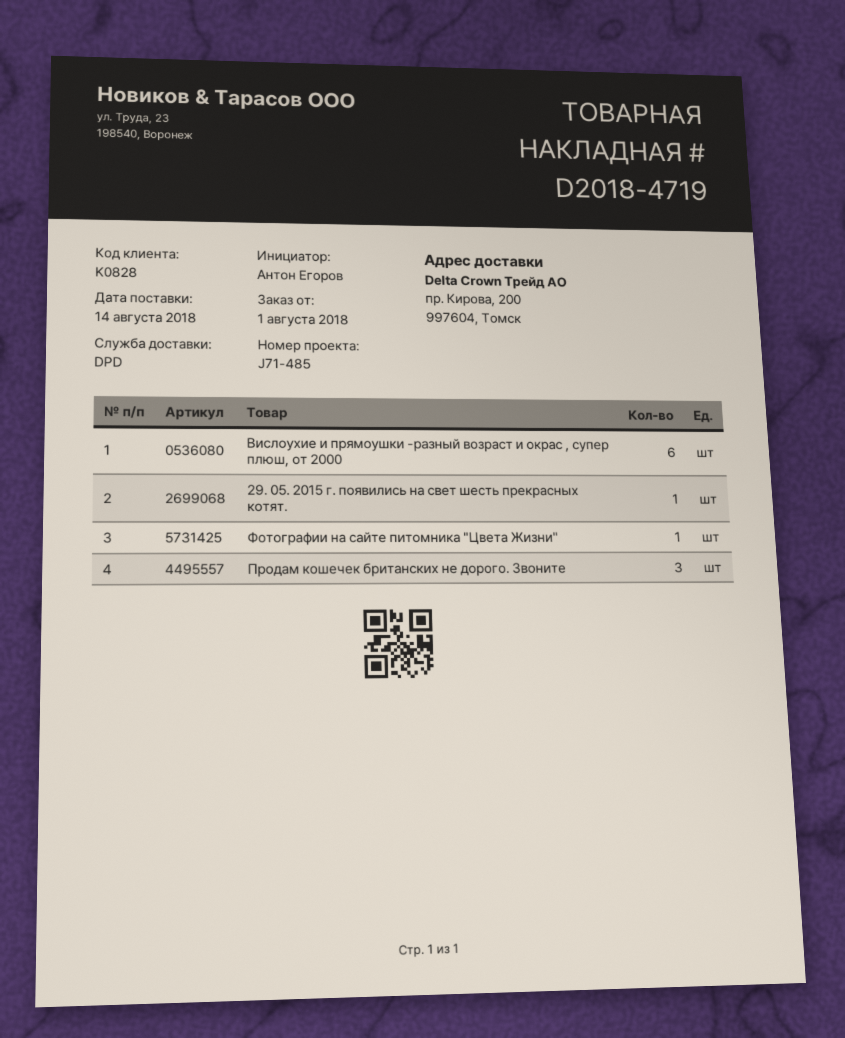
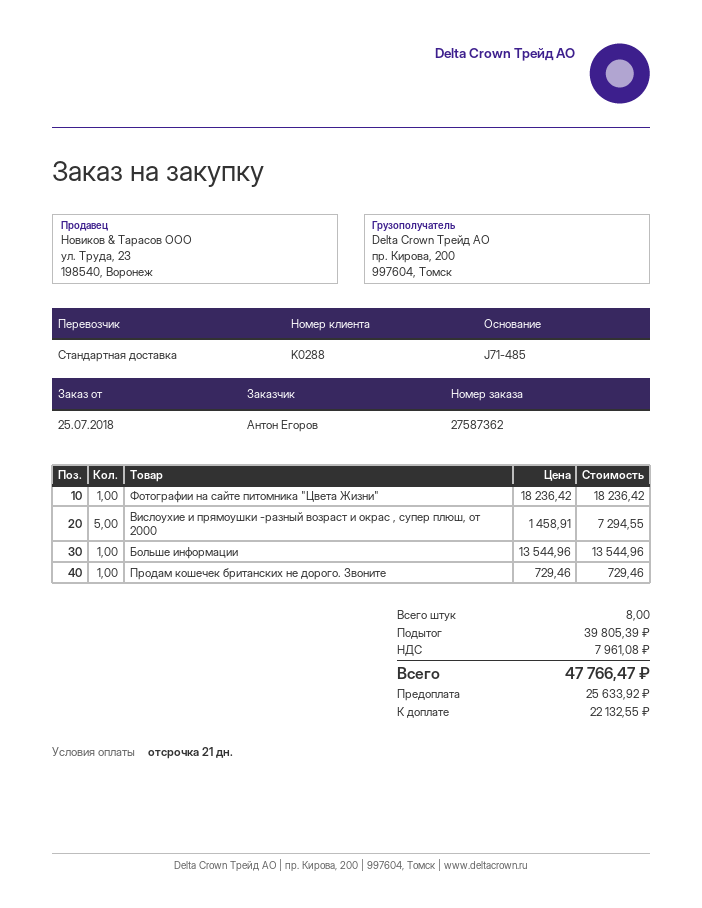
order date: 2018-08-01 -> 2018-07-25
customer number: K0828 -> K0288
shipping method: DPD -> standard
Вислоухие и прямоушки -разный возраст и окрас , супер плюш, от 2000: 6 -> 5
29. 05. 2015 г. появились на свет шесть прекрасных котят.: 1 -> none
Продам кошечек британских не дорого. Звоните: 3 -> 1
Больше информации: none -> 1

